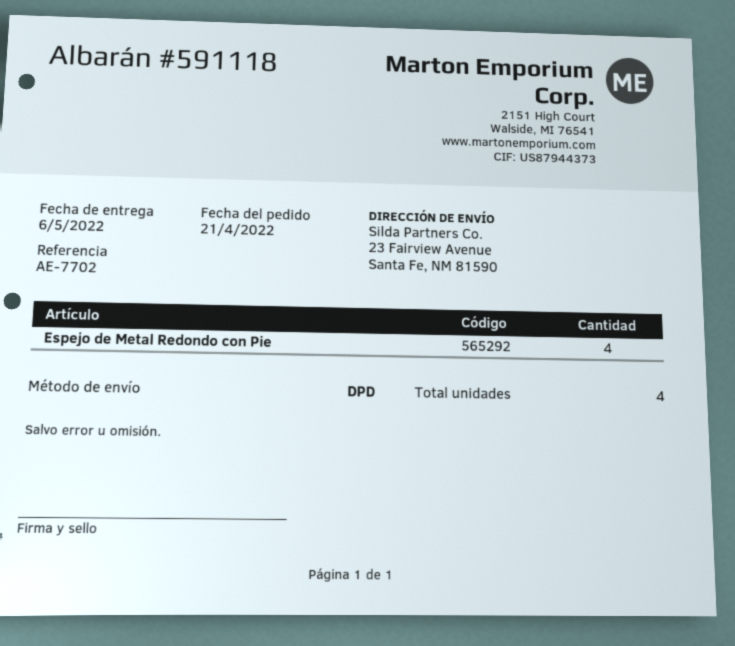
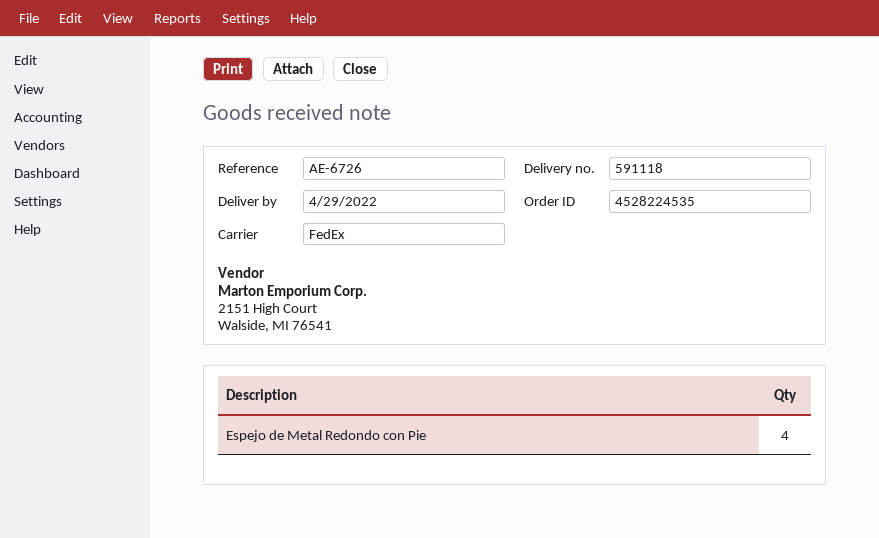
delivery date: 2022-05-06 -> 2022-04-29
reference: AE-7702 -> AE-6726
shipping method: DPD -> FedEx

